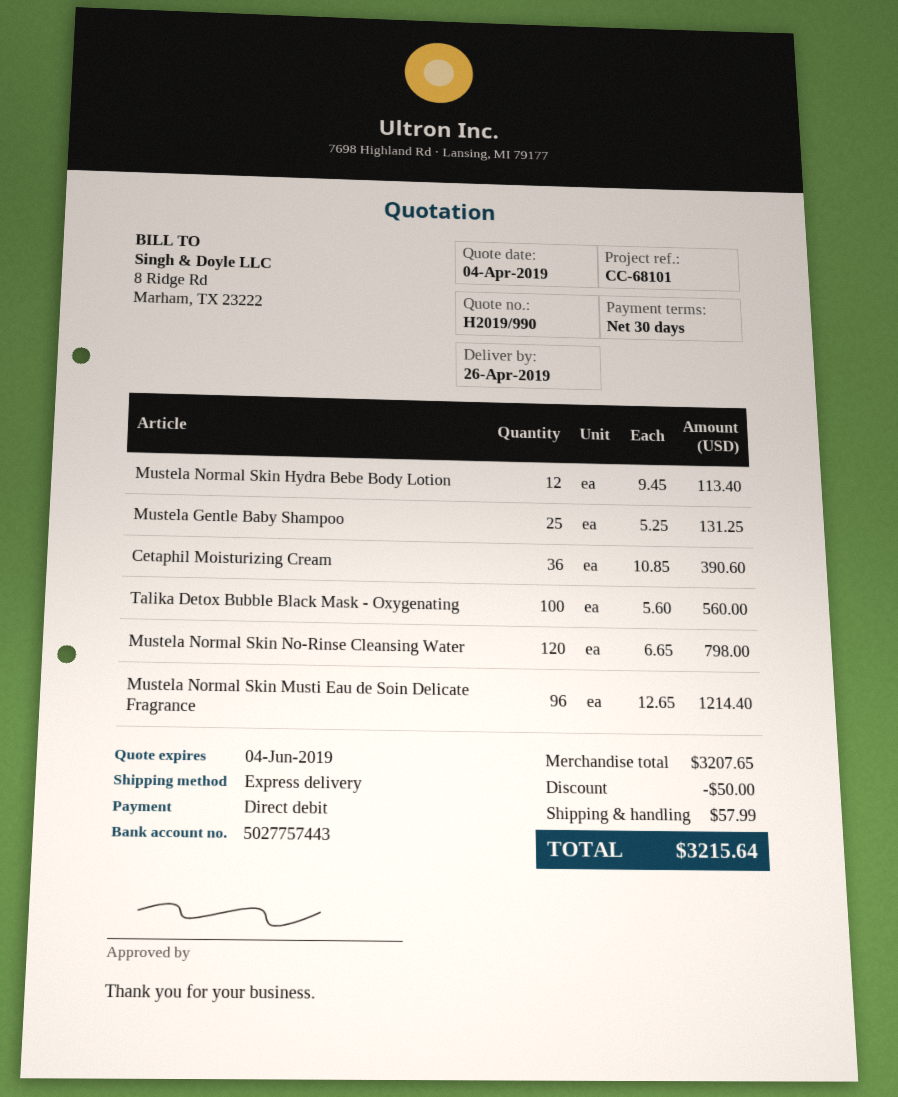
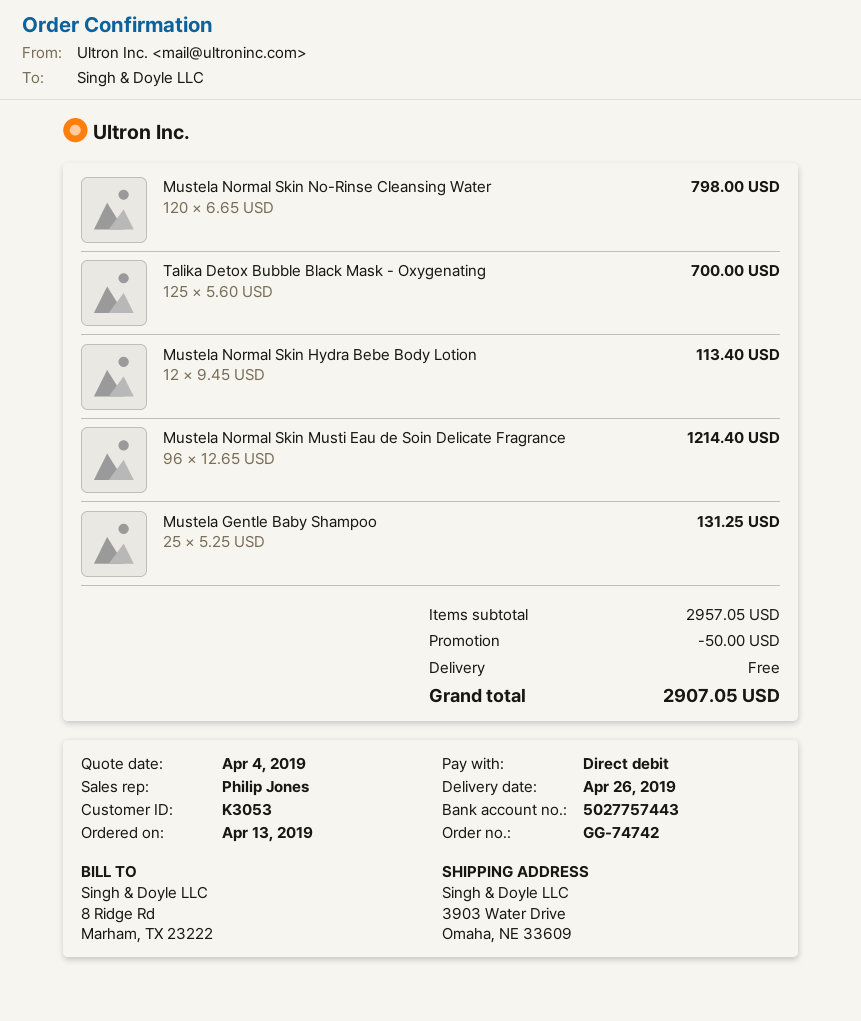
Cetaphil Moisturizing Cream: 36 x 10.85 = 390.60 -> none
Talika Detox Bubble Black Mask - Oxygenating: 100 x 5.60 = 560.00 -> 125 x 5.60 = 700.00
subtotal: 3207.65 -> 2957.05
shipping: 57.99 -> 0.00
total: 3215.64 -> 2907.05

